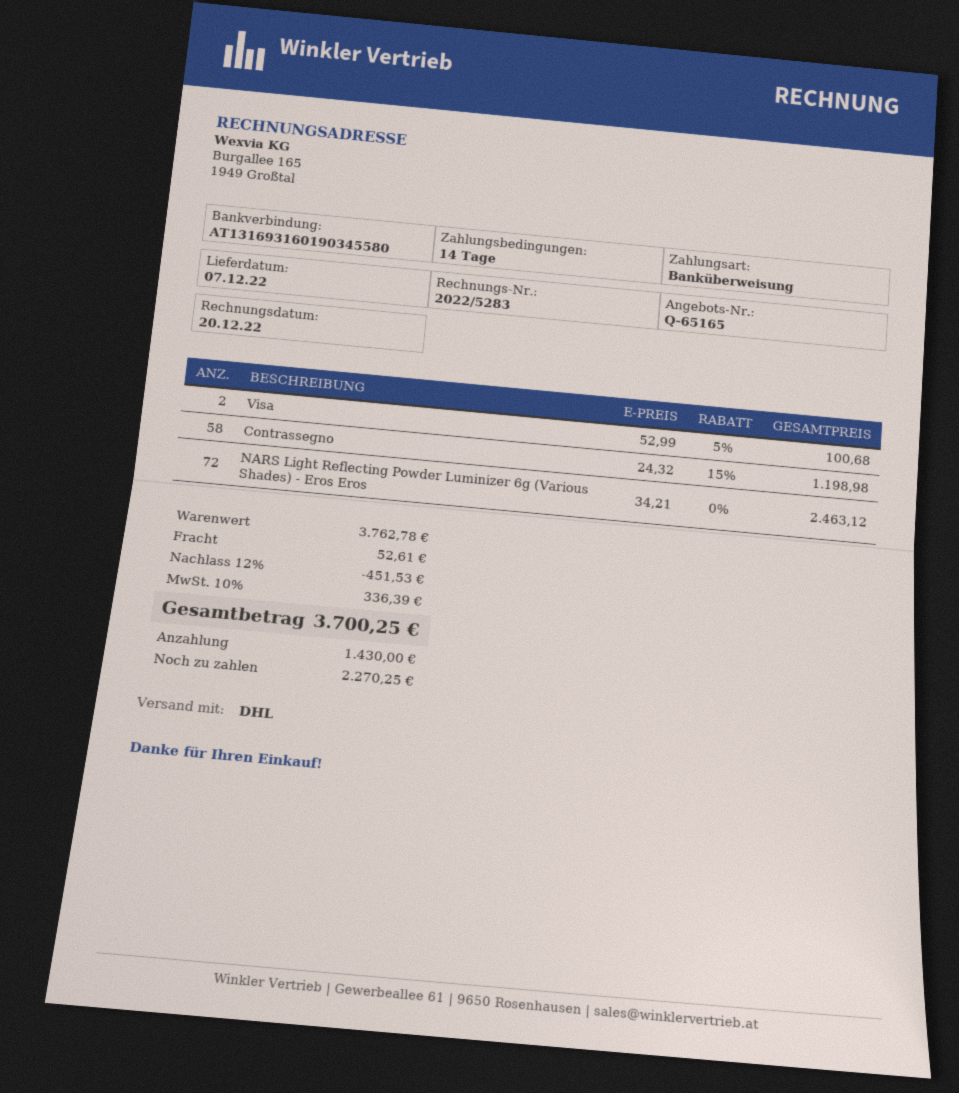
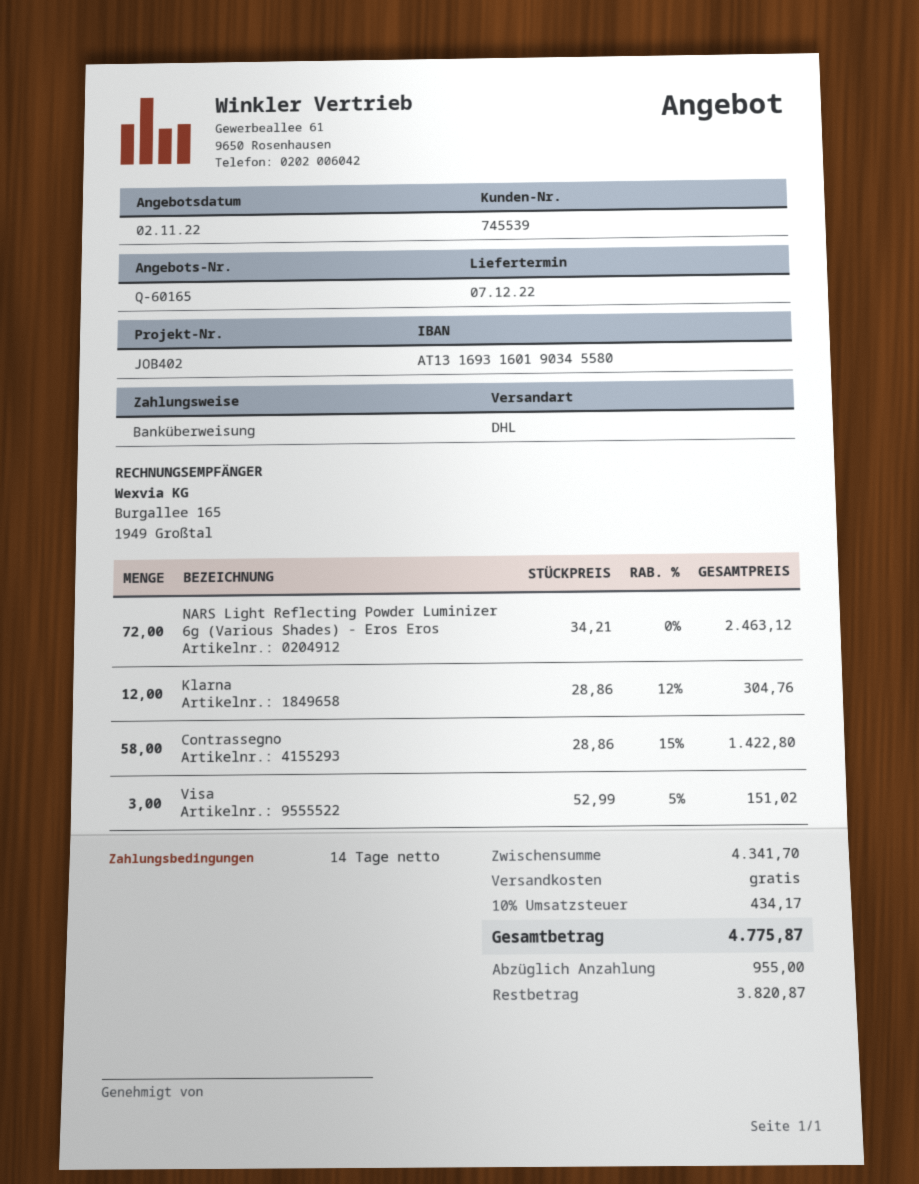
quote number: Q-65165 -> Q-60165
Visa: 2 x 52.99 - 5% = 100.68 -> 3 x 52.99 - 5% = 151.02
Contrassegno: 58 x 24.32 - 15% = 1198.98 -> 58 x 28.86 - 15% = 1422.80
Klarna: none -> 12 x 28.86 - 12% = 304.76
subtotal: 3762.78 -> 4341.70
discount: 12% = 451.53 -> none
shipping: 52.61 -> 0.00
tax: 10% = 336.39 -> 10% = 434.17
total: 3700.25 -> 4775.87
deposit: 1430.00 -> 955.00
balance: 2270.25 -> 3820.87

